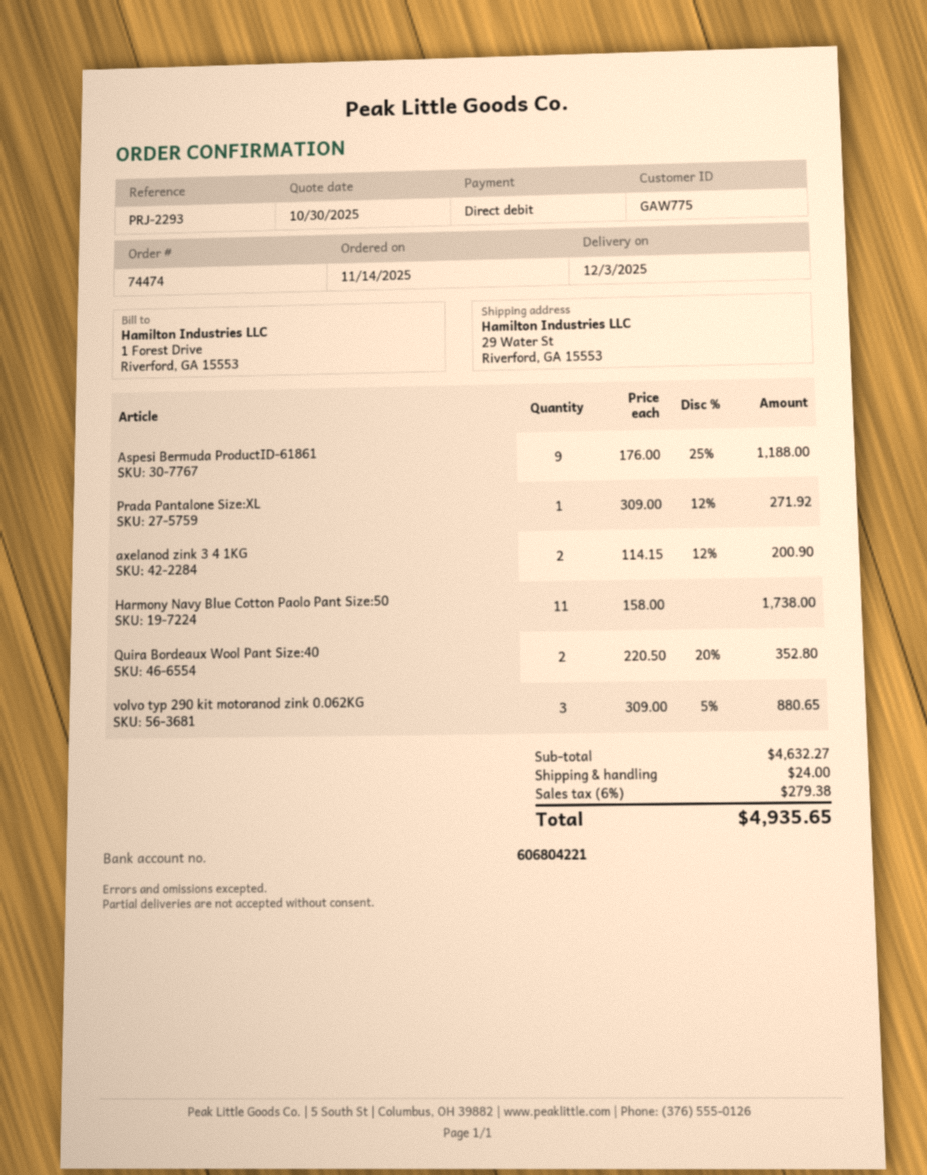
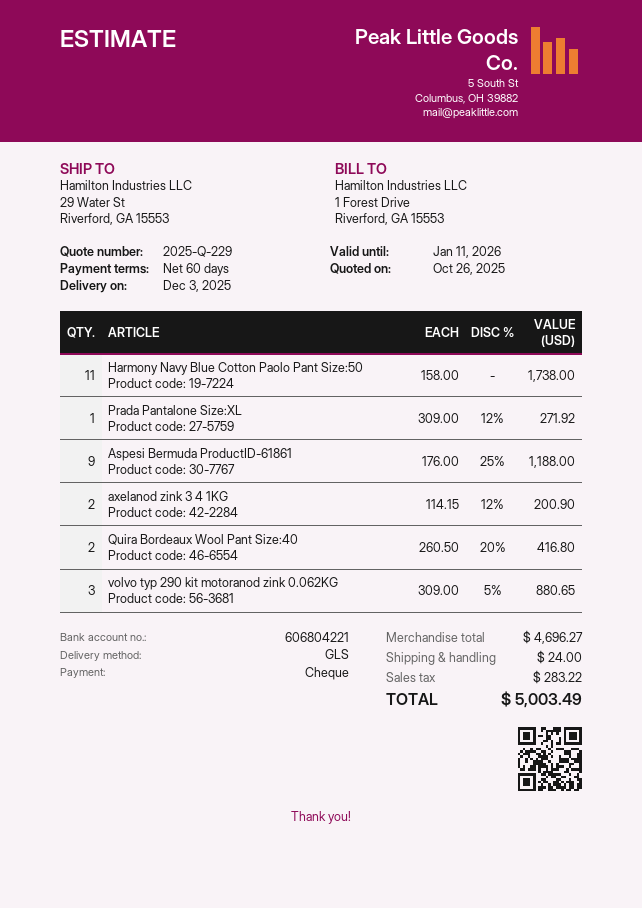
quote date: 2025-10-30 -> 2025-10-26
payment method: direct debit -> cheque
Quira Bordeaux Wool Pant Size:40: 2 x 220.50 - 20% = 352.80 -> 2 x 260.50 - 20% = 416.80
subtotal: 4632.27 -> 4696.27
tax: 279.38 -> 283.22
total: 4935.65 -> 5003.49

